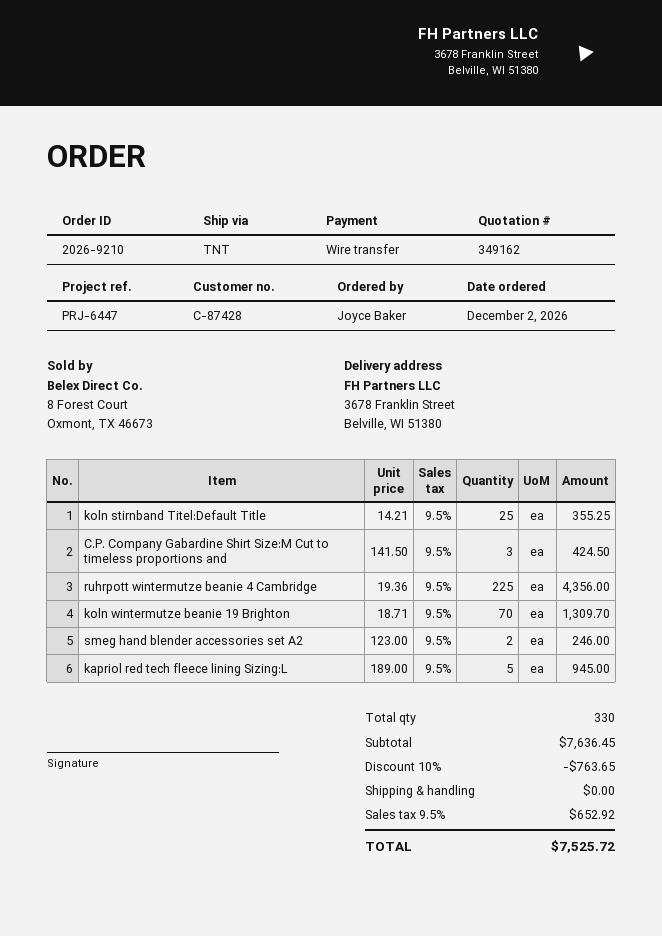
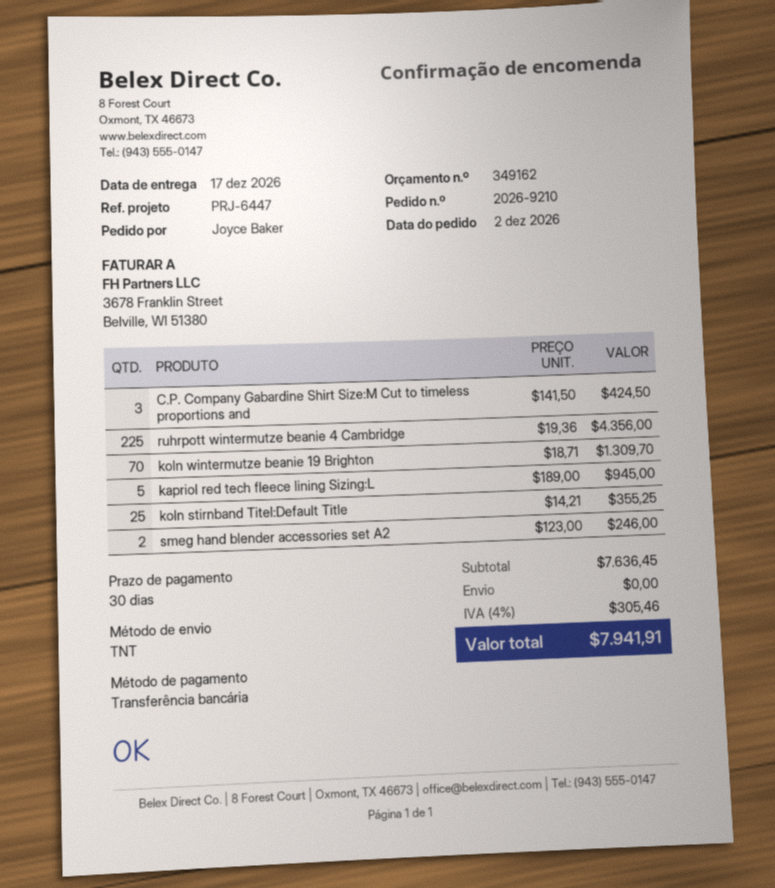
discount: 10% = 763.65 -> none
tax: 9.5% = 652.92 -> 4% = 305.46
total: 7525.72 -> 7941.91

